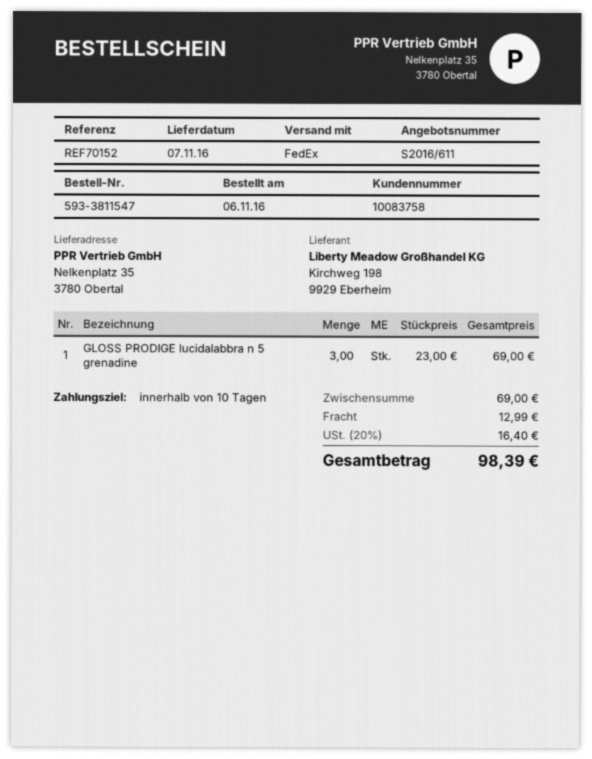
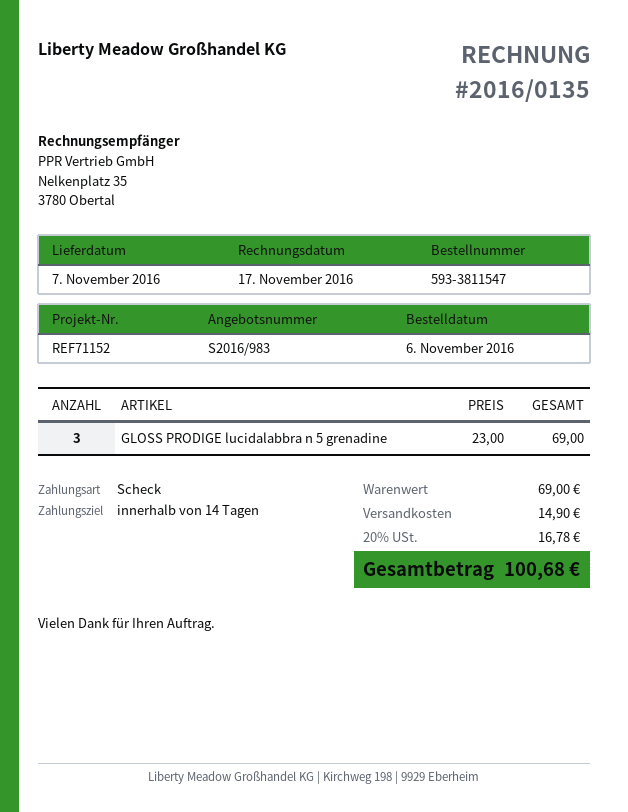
quote number: S2016/611 -> S2016/983
payment terms: 10 days -> 14 days
reference: REF70152 -> REF71152
shipping: 12.99 -> 14.90
tax: 20% = 16.40 -> 20% = 16.78
total: 98.39 -> 100.68

